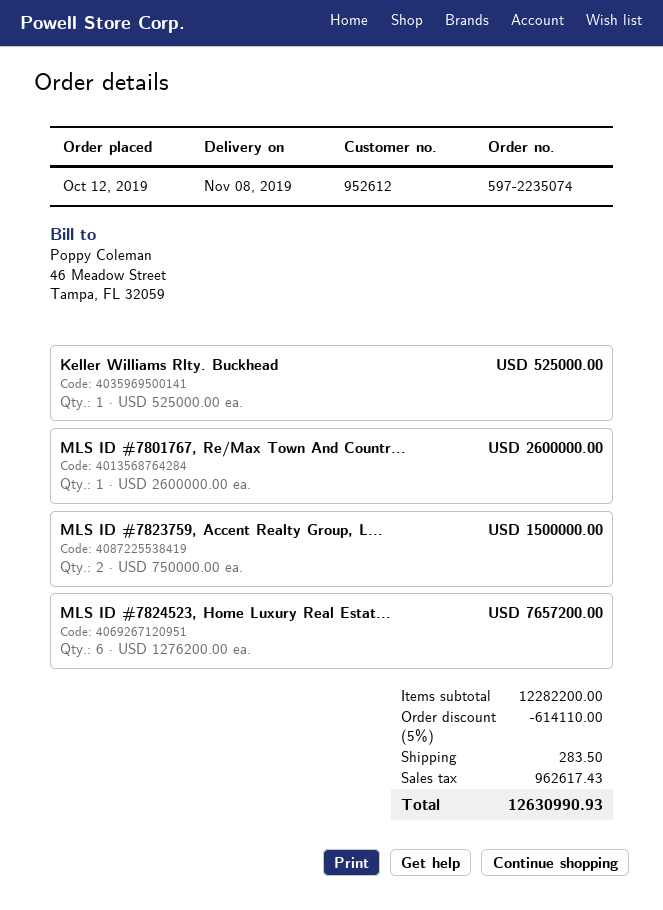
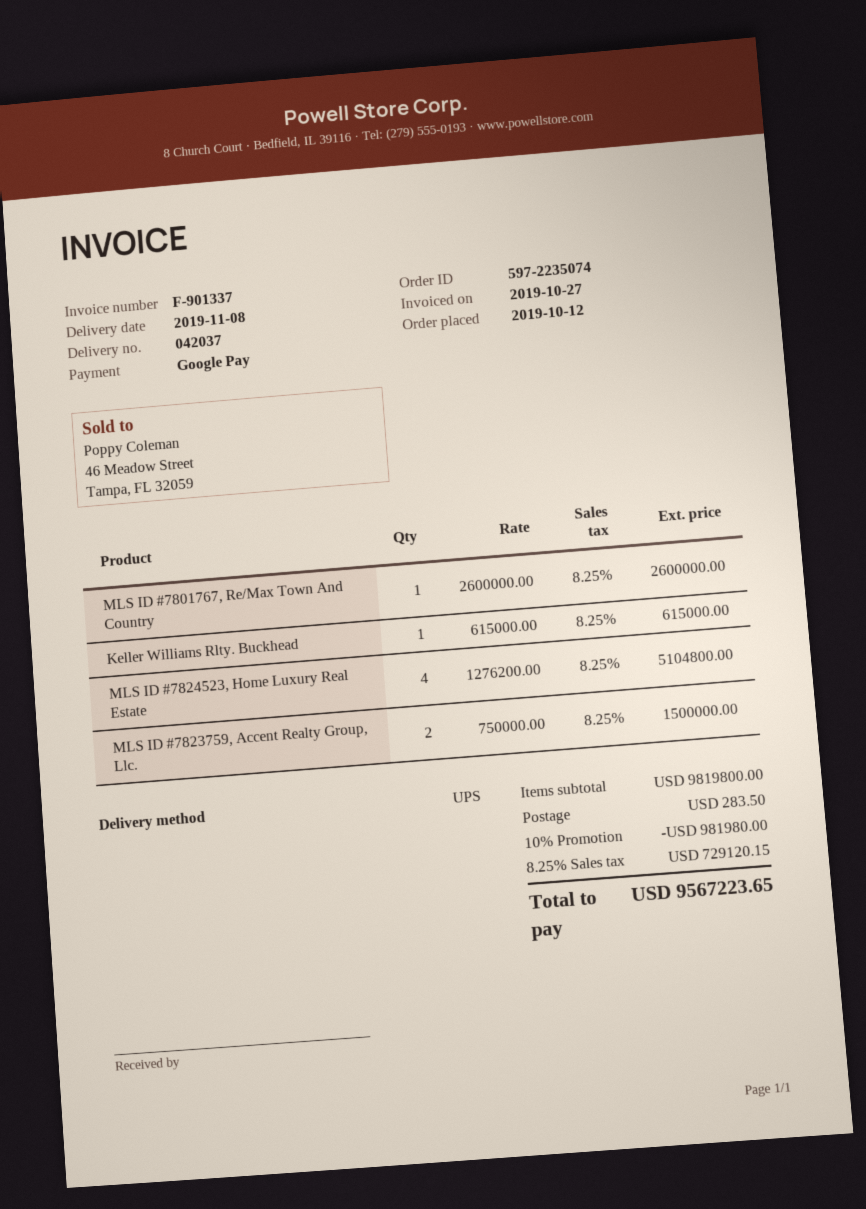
Keller Williams Rlty. Buckhead: 1 x 525000.00 = 525000.00 -> 1 x 615000.00 = 615000.00
MLS ID #7824523, Home Luxury Real Estat...: 6 x 1276200.00 = 7657200.00 -> 4 x 1276200.00 = 5104800.00
subtotal: 12282200.00 -> 9819800.00
discount: 5% = 614110.00 -> 10% = 981980.00
tax: 962617.43 -> 729120.15
total: 12630990.93 -> 9567223.65

